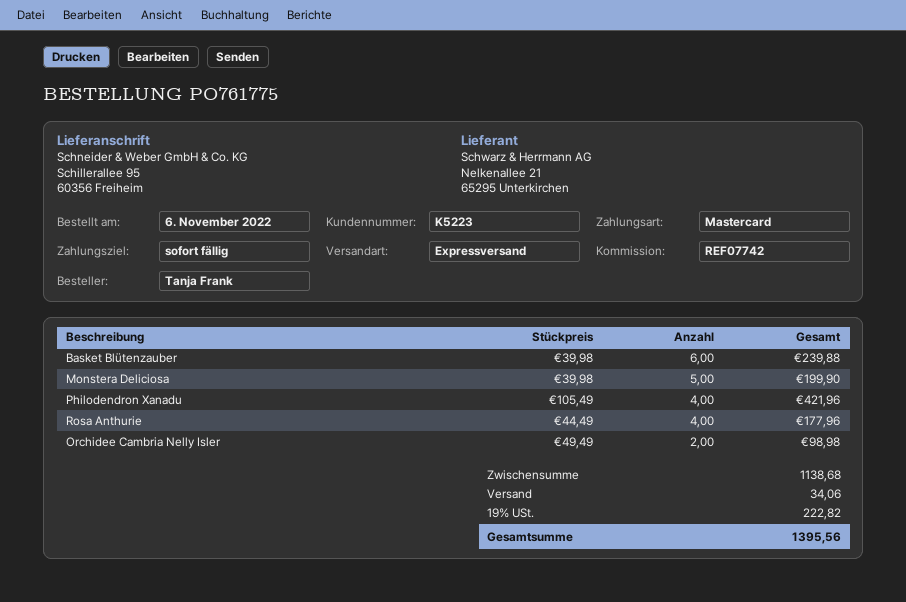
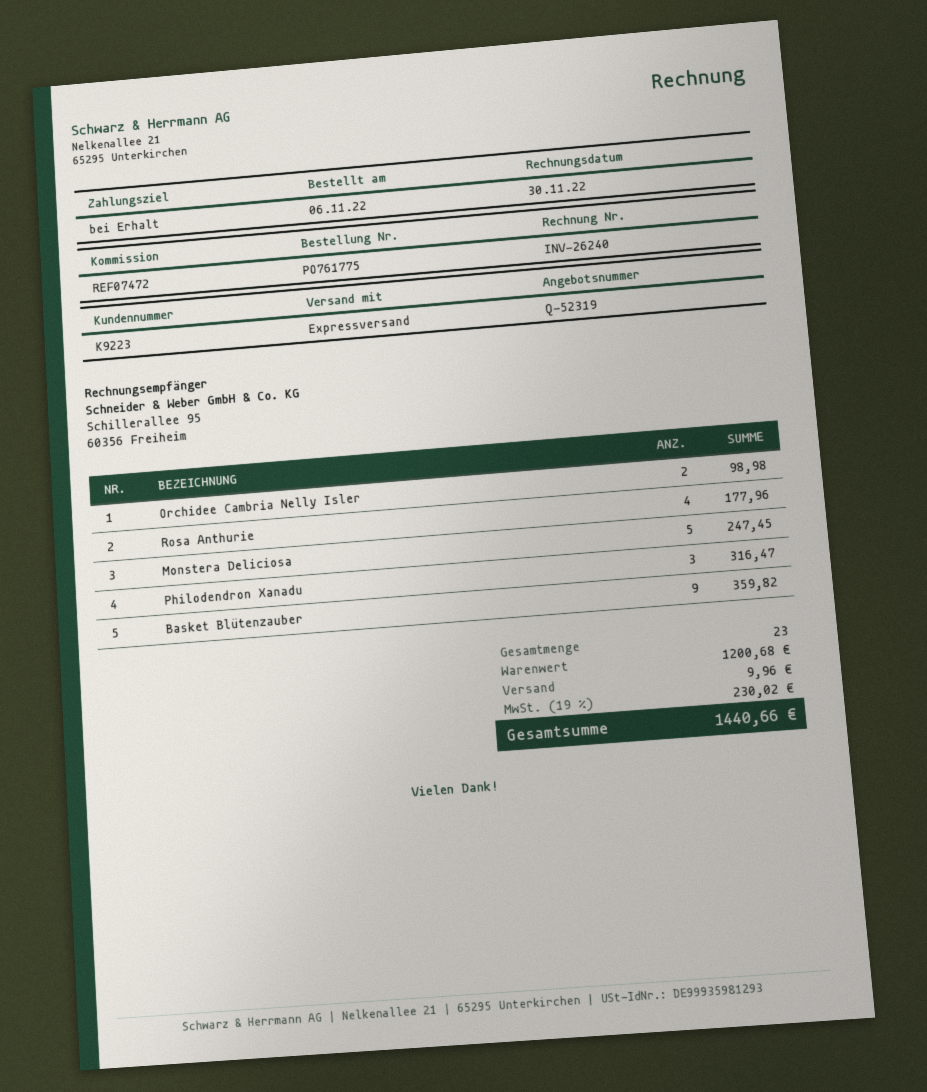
customer number: K5223 -> K9223
reference: REF07742 -> REF07472
Basket Blütenzauber: 6 for 239.88 -> 9 for 359.82
Monstera Deliciosa: 5 for 199.90 -> 5 for 247.45
Philodendron Xanadu: 4 for 421.96 -> 3 for 316.47
subtotal: 1138.68 -> 1200.68
shipping: 34.06 -> 9.96
tax: 19% = 222.82 -> 19% = 230.02
total: 1395.56 -> 1440.66

